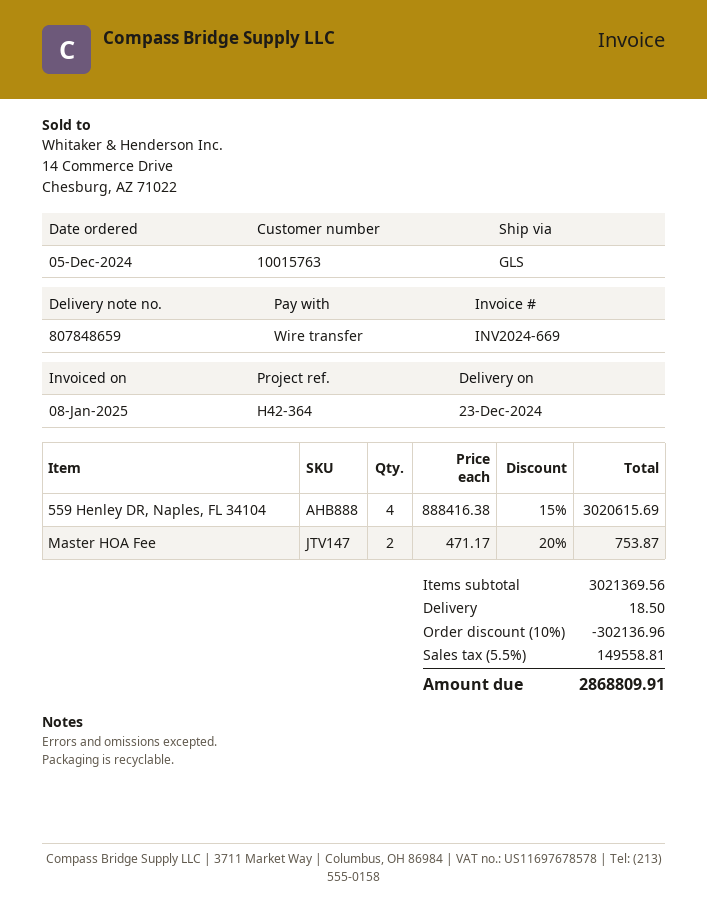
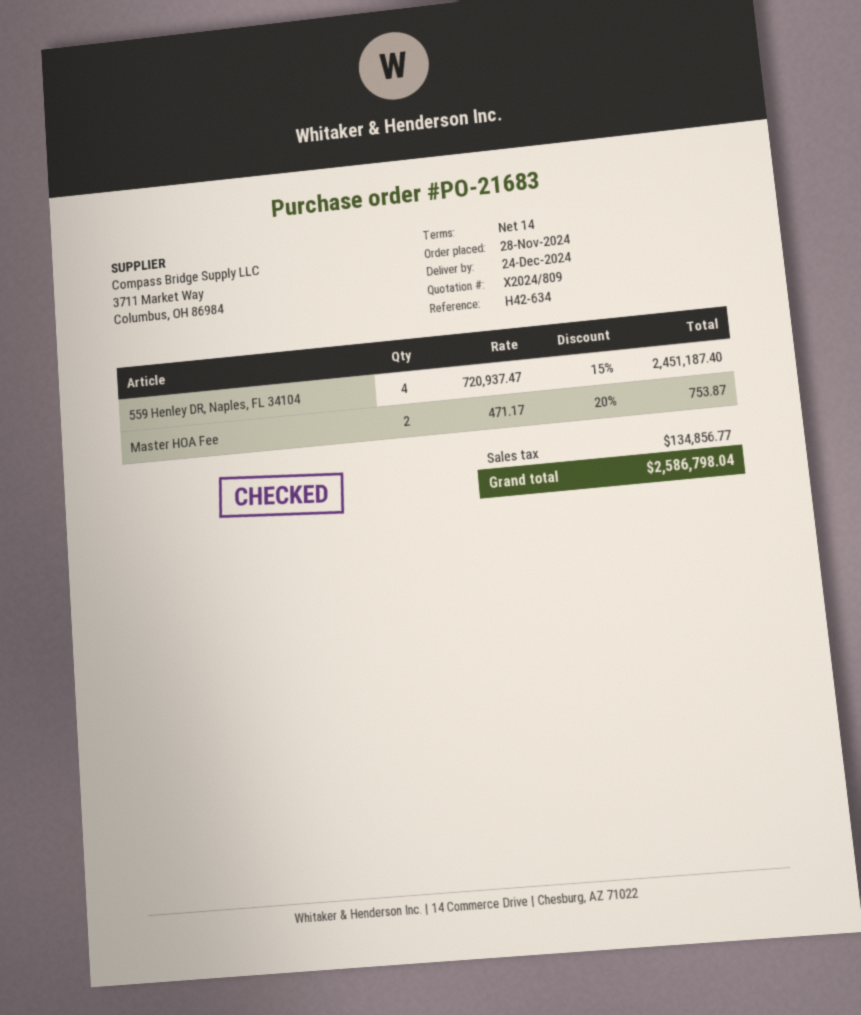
order date: 2024-12-05 -> 2024-11-28
delivery date: 2024-12-23 -> 2024-12-24
reference: H42-364 -> H42-634
559 Henley DR, Naples, FL 34104: 4 x 888416.38 - 15% = 3020615.69 -> 4 x 720937.47 - 15% = 2451187.40
discount: 10% = 302136.96 -> none
shipping: 18.50 -> none
tax: 149558.81 -> 134856.77
total: 2868809.91 -> 2586798.04

